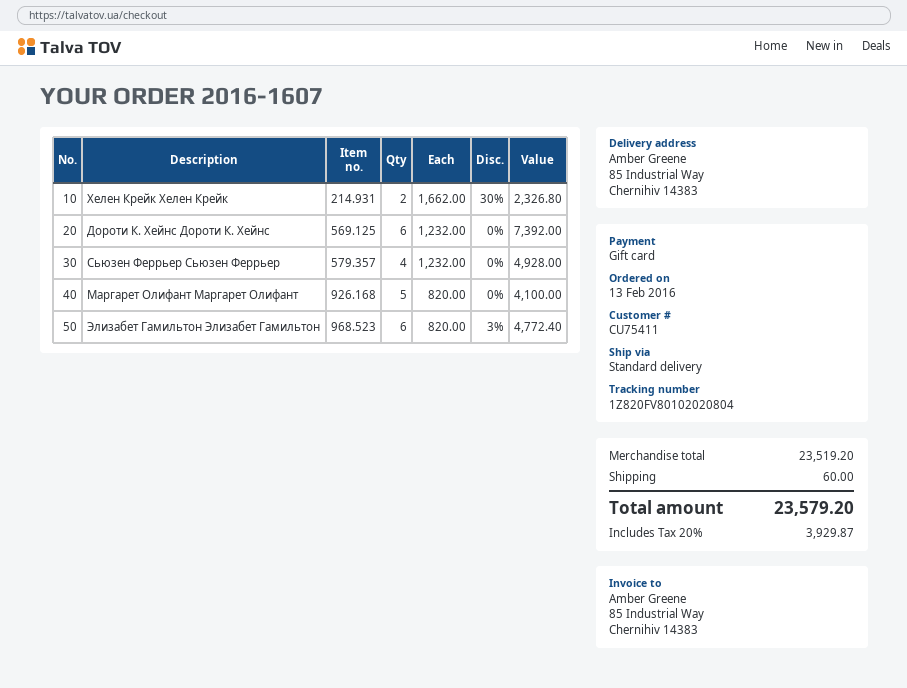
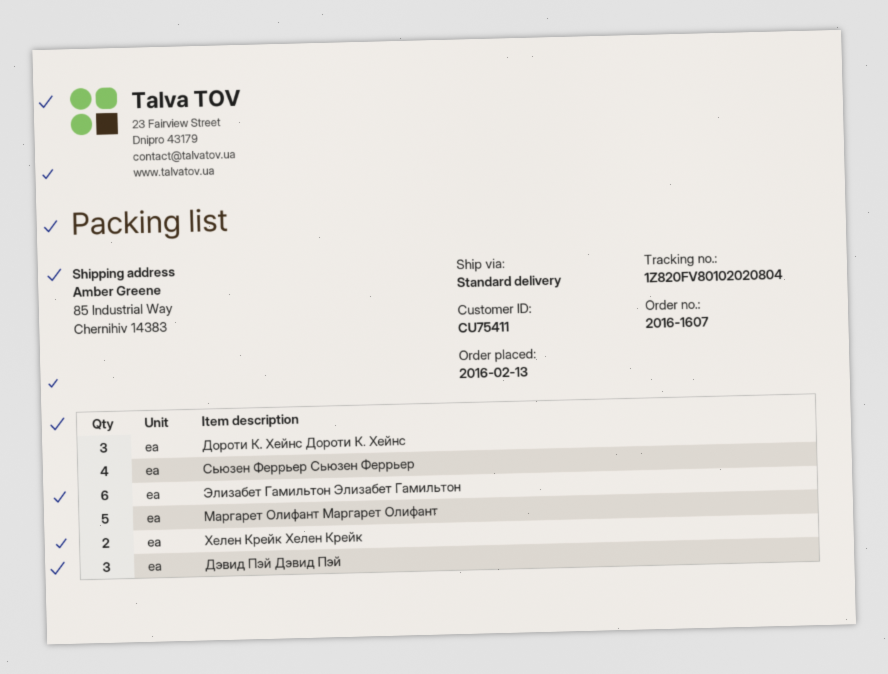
Дороти К. Хейнс Дороти К. Хейнс: 6 -> 3
Дэвид Пэй Дэвид Пэй: none -> 3

